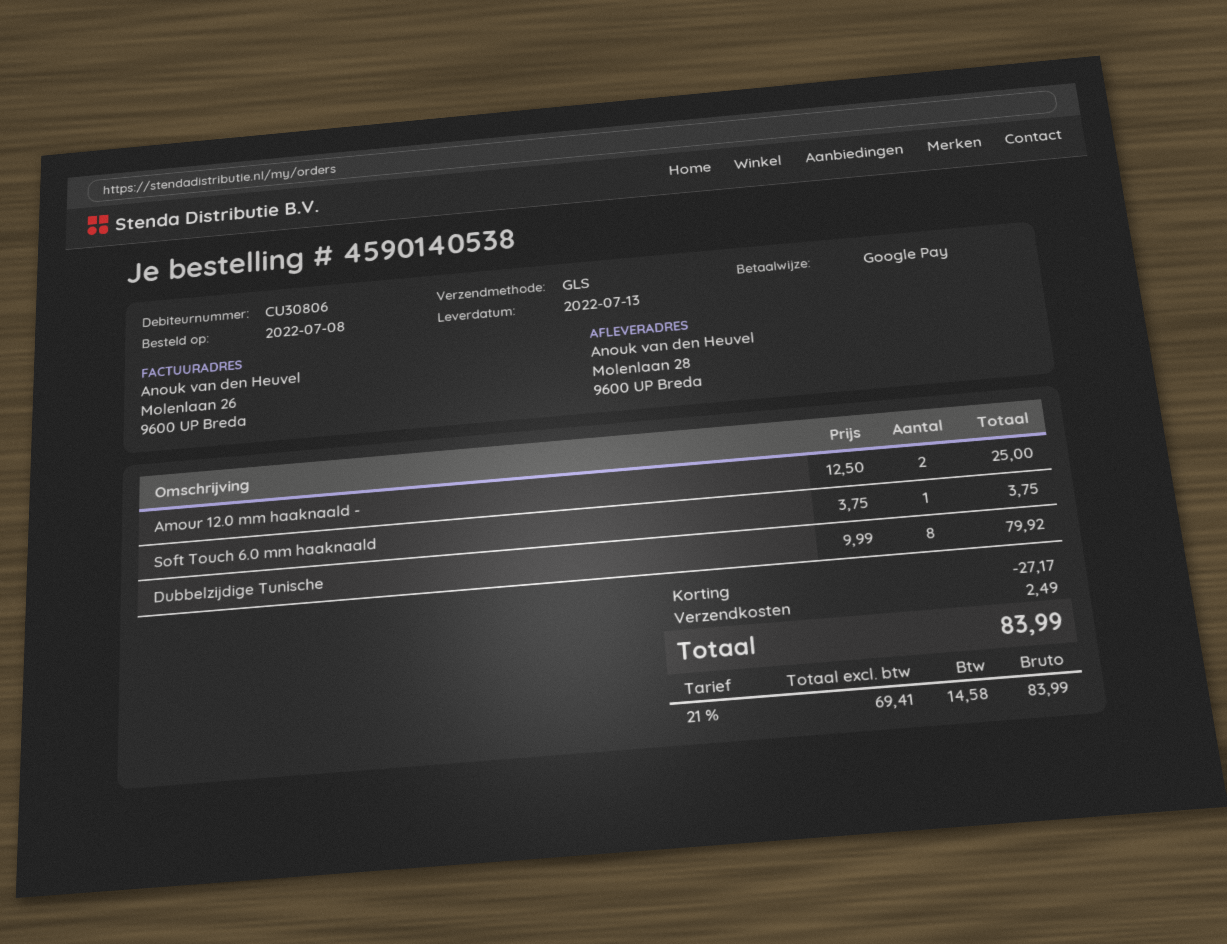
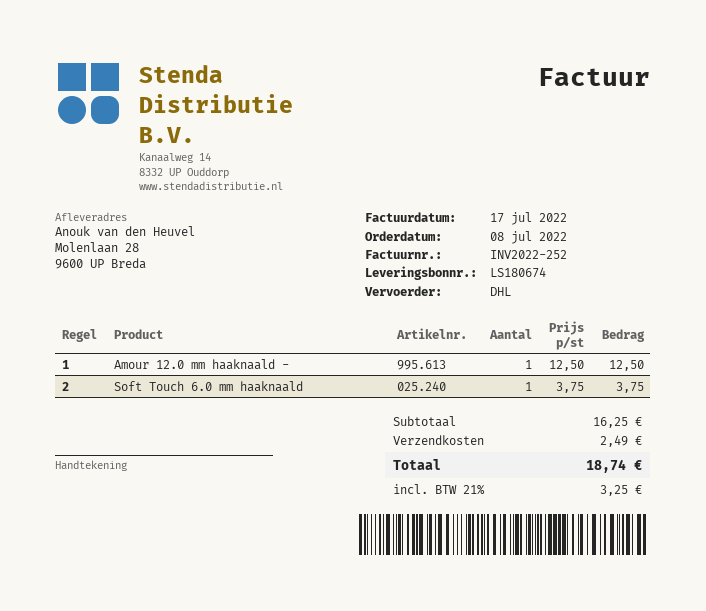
shipping method: GLS -> DHL
Amour 12.0 mm haaknaald -: 2 x 12.50 = 25.00 -> 1 x 12.50 = 12.50
Dubbelzijdige Tunische: 8 x 9.99 = 79.92 -> none
discount: 27.17 -> none
tax: 21% = 14.58 -> 21% = 3.25
total: 83.99 -> 18.74

